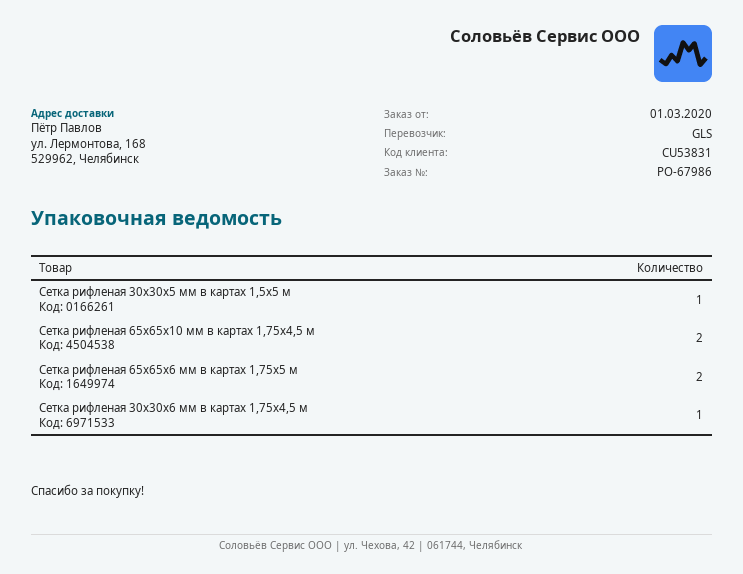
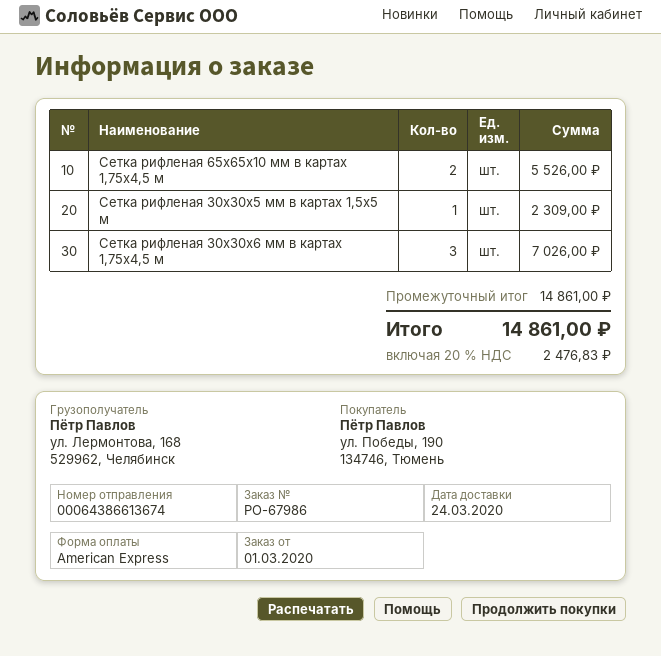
Сетка рифленая 65х65х6 мм в картах 1,75х5 м: 2 -> none
Сетка рифленая 30х30х6 мм в картах 1,75х4,5 м: 1 -> 3

